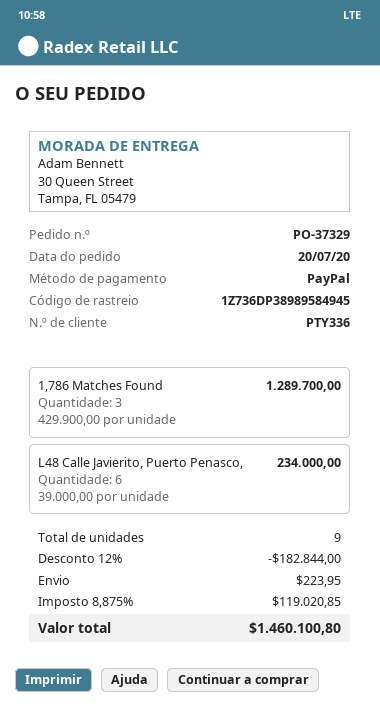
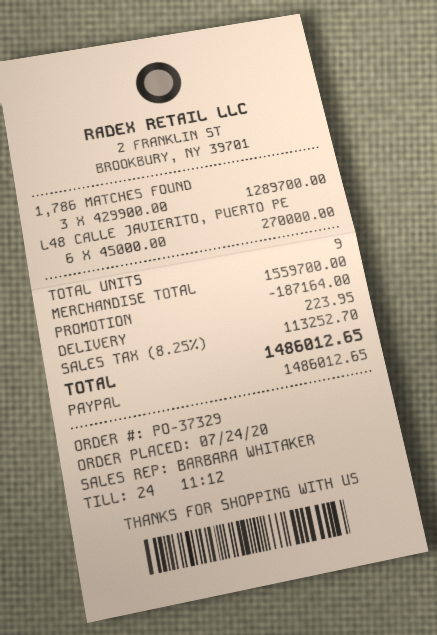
order date: 2020-07-20 -> 2020-07-24
L48 Calle Javierito, Puerto Penasco,: 6 x 39000.00 = 234000.00 -> 6 x 45000.00 = 270000.00
discount: 182844.00 -> 187164.00
tax: 8.875% = 119020.85 -> 8.25% = 113252.70
total: 1460100.80 -> 1486012.65

